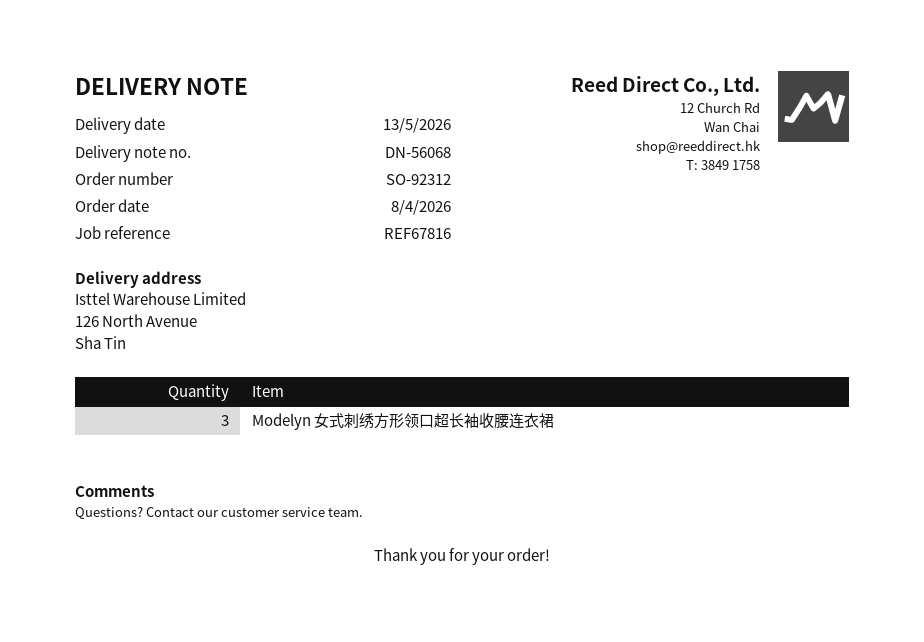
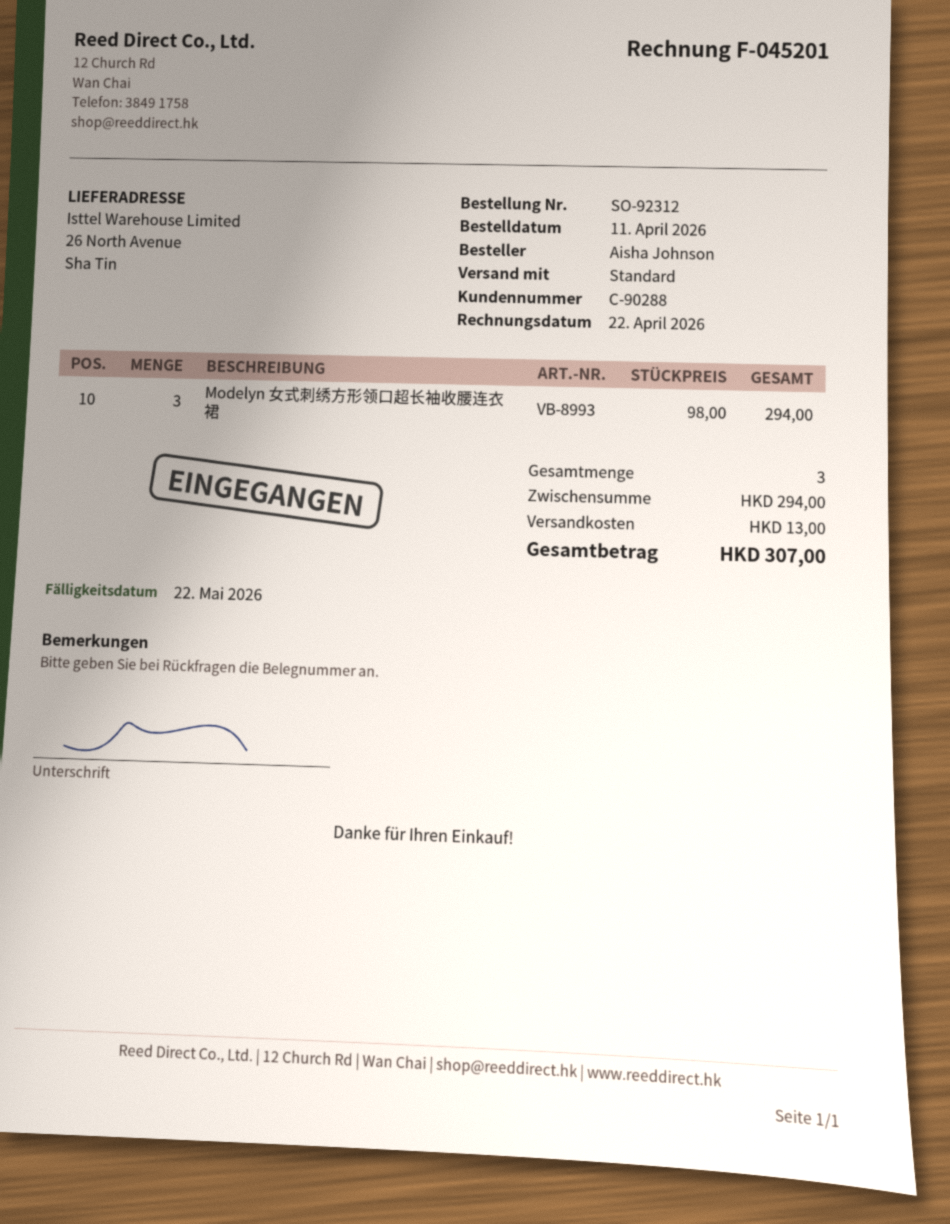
order date: 2026-04-08 -> 2026-04-11
ship to: 126 North Avenue, Sha Tin -> 26 North Avenue, Sha Tin

